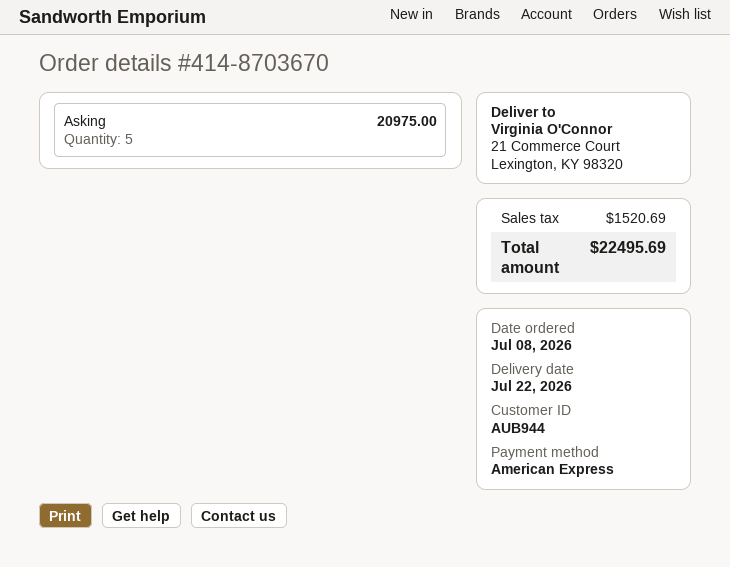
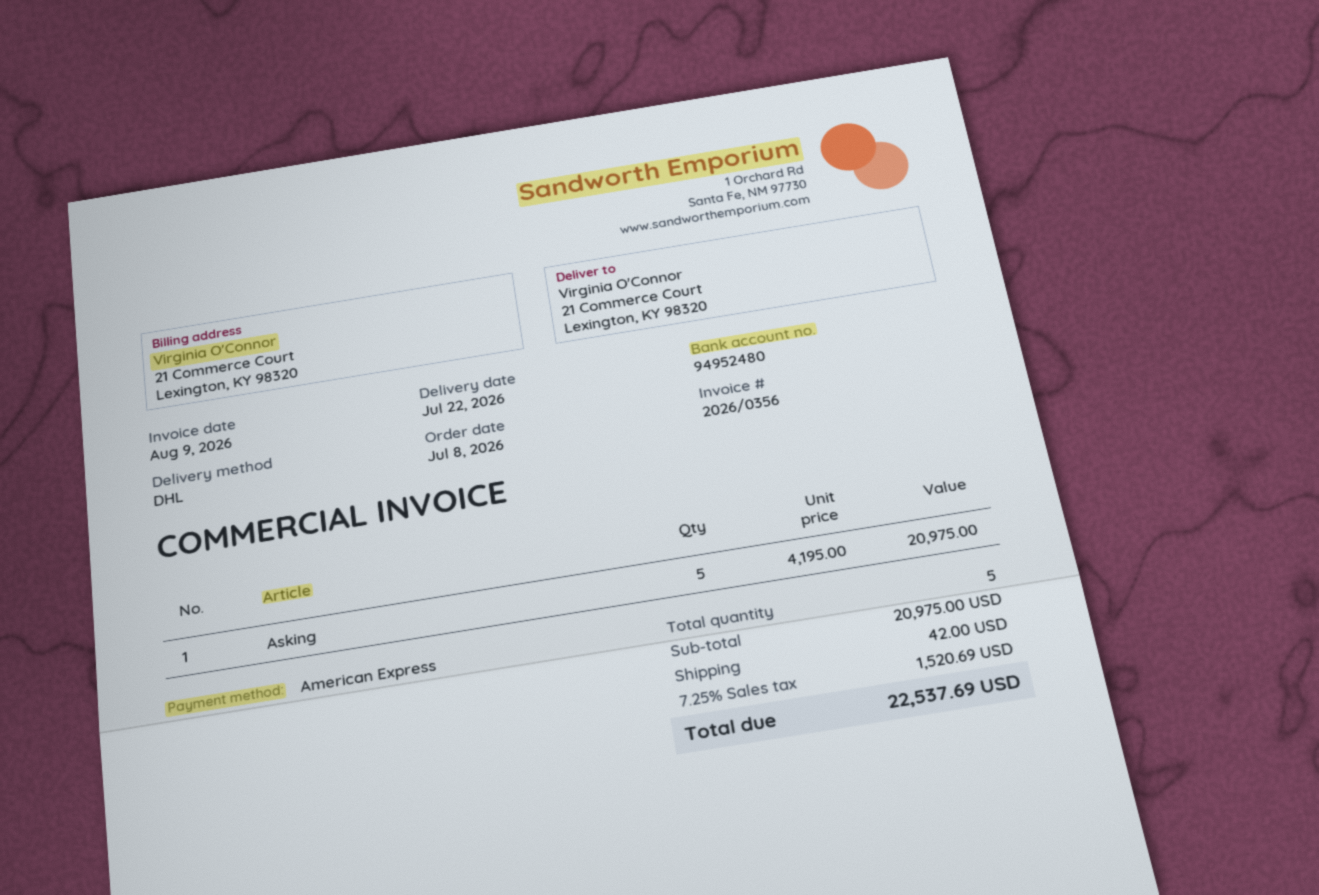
shipping: none -> 42.00
total: 22495.69 -> 22537.69

